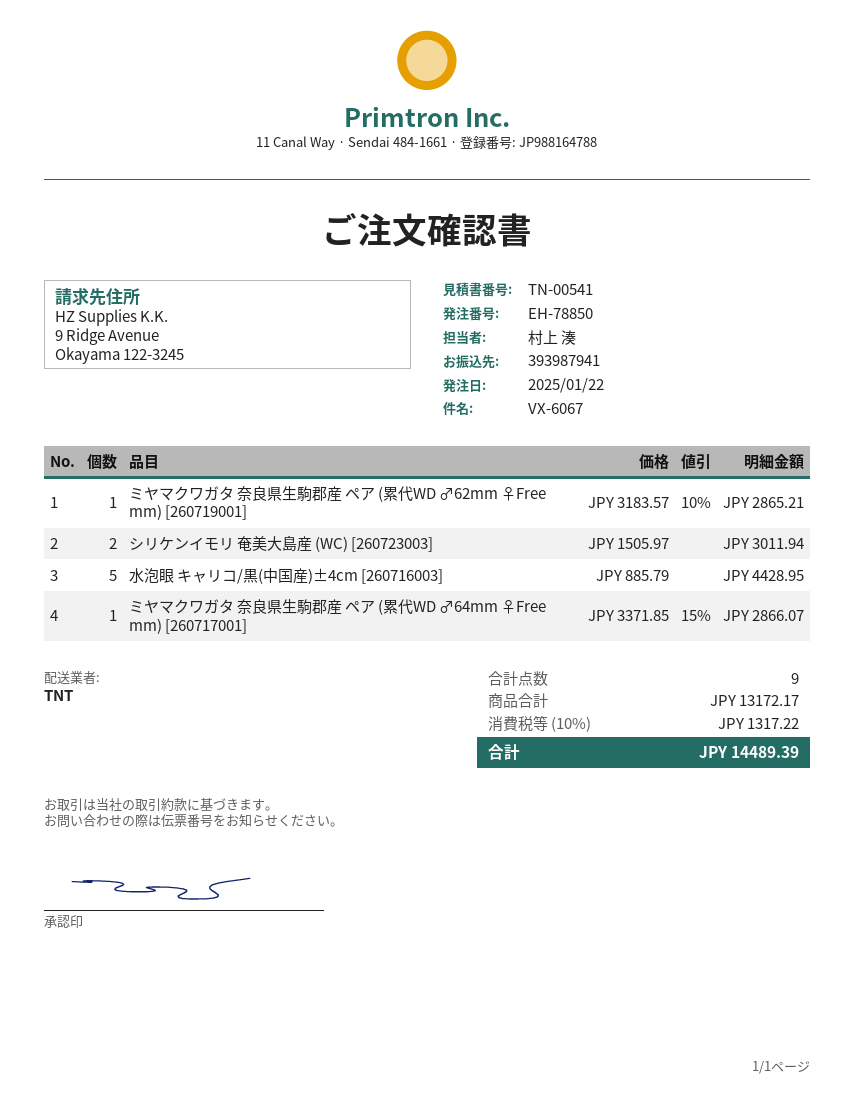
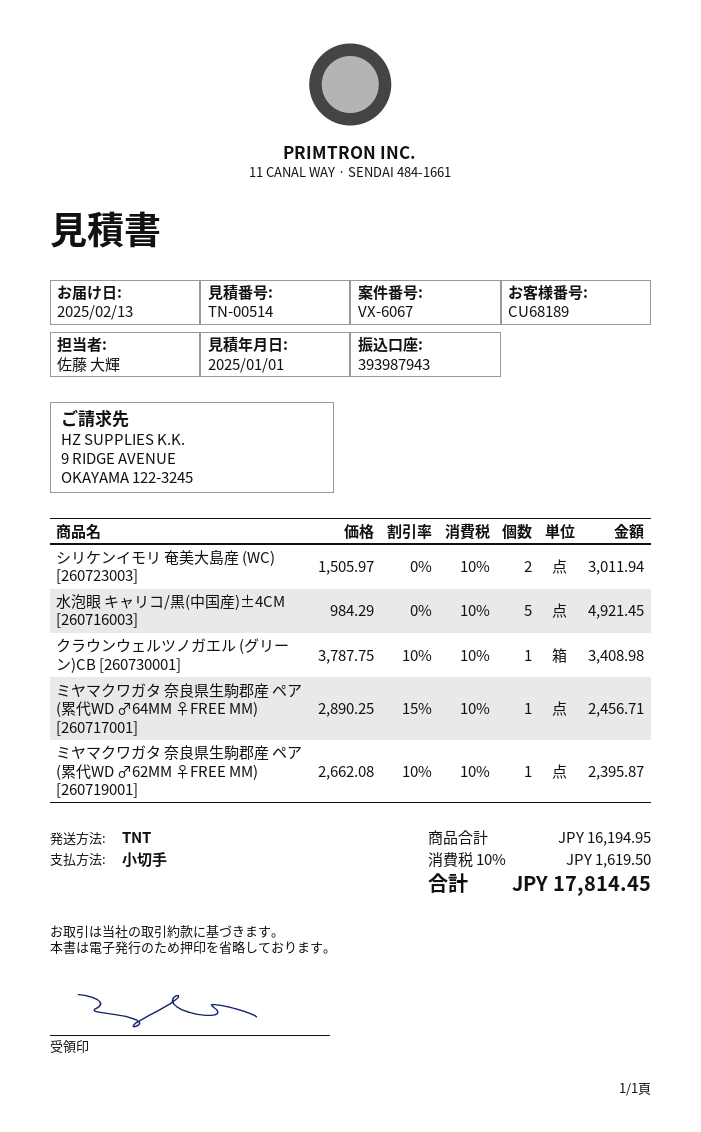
quote number: TN-00541 -> TN-00514
sales rep: 村上 湊 -> 佐藤 大輝
bank account: 393987941 -> 393987943
ミヤマクワガタ 奈良県生駒郡産 ペア (累代WD ♂62mm ♀Free mm) [260719001]: 1 x 3183.57 - 10% = 2865.21 -> 1 x 2662.08 - 10% = 2395.87
水泡眼 キャリコ/黒(中国産)±4cm [260716003]: 5 x 885.79 = 4428.95 -> 5 x 984.29 = 4921.45
ミヤマクワガタ 奈良県生駒郡産 ペア (累代WD ♂64mm ♀Free mm) [260717001]: 1 x 3371.85 - 15% = 2866.07 -> 1 x 2890.25 - 15% = 2456.71
クラウンウェルツノガエル (グリーン)CB [260730001]: none -> 1 x 3787.75 - 10% = 3408.98
subtotal: 13172.17 -> 16194.95
tax: 10% = 1317.22 -> 10% = 1619.50
total: 14489.39 -> 17814.45

